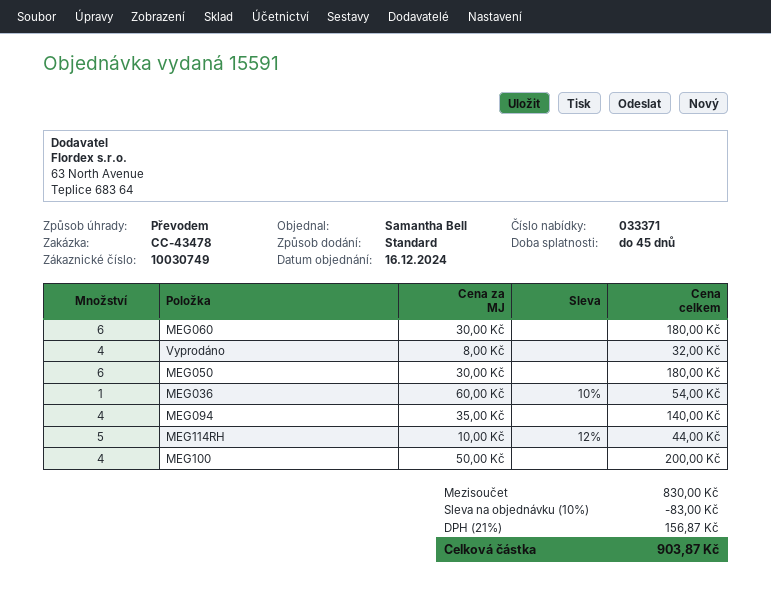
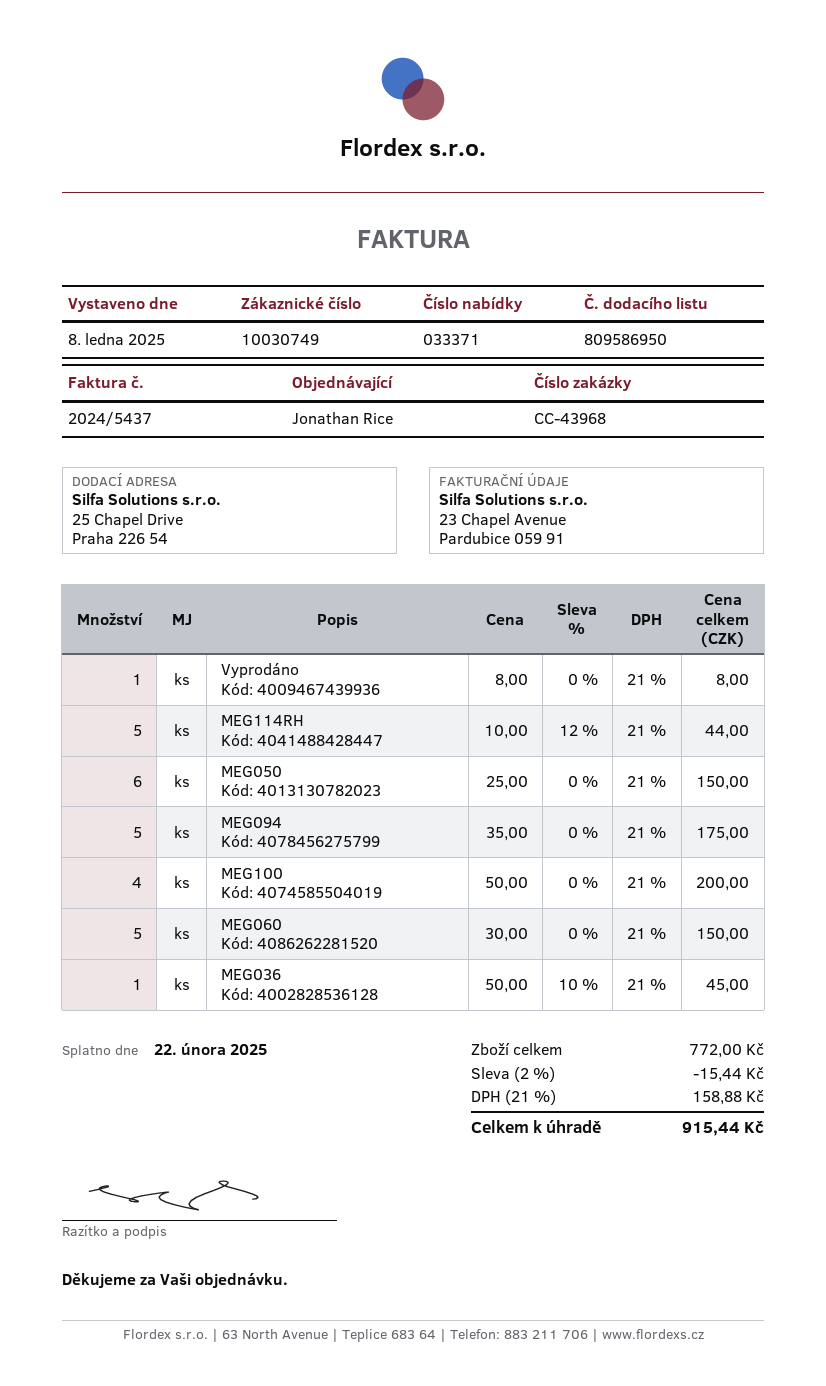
reference: CC-43478 -> CC-43968
ordered by: Samantha Bell -> Jonathan Rice
MEG060: 6 x 30.00 = 180.00 -> 5 x 30.00 = 150.00
Vyprodáno: 4 x 8.00 = 32.00 -> 1 x 8.00 = 8.00
MEG050: 6 x 30.00 = 180.00 -> 6 x 25.00 = 150.00
MEG036: 1 x 60.00 - 10% = 54.00 -> 1 x 50.00 - 10% = 45.00
MEG094: 4 x 35.00 = 140.00 -> 5 x 35.00 = 175.00
subtotal: 830.00 -> 772.00
discount: 10% = 83.00 -> 2% = 15.44
tax: 21% = 156.87 -> 21% = 158.88
total: 903.87 -> 915.44

